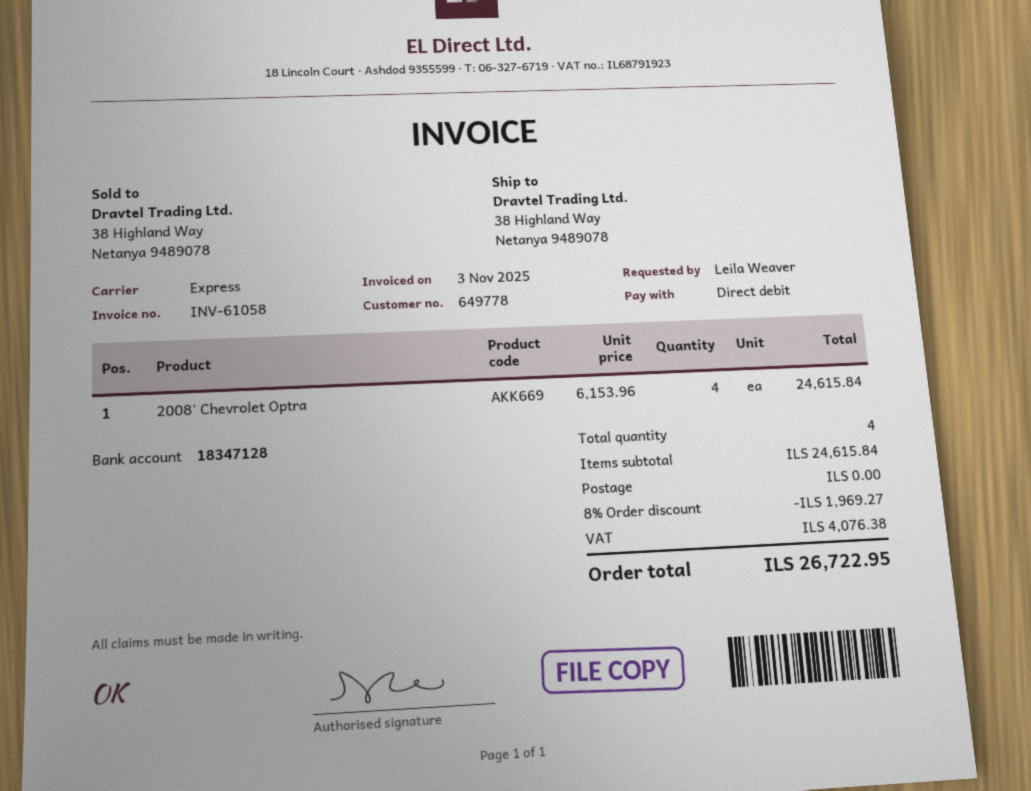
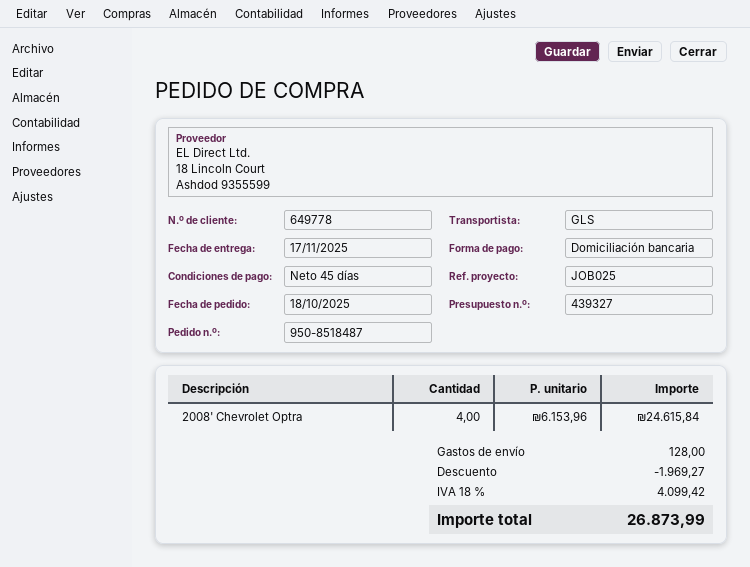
shipping method: express -> GLS
shipping: 0.00 -> 128.00
tax: 4076.38 -> 4099.42
total: 26722.95 -> 26873.99

